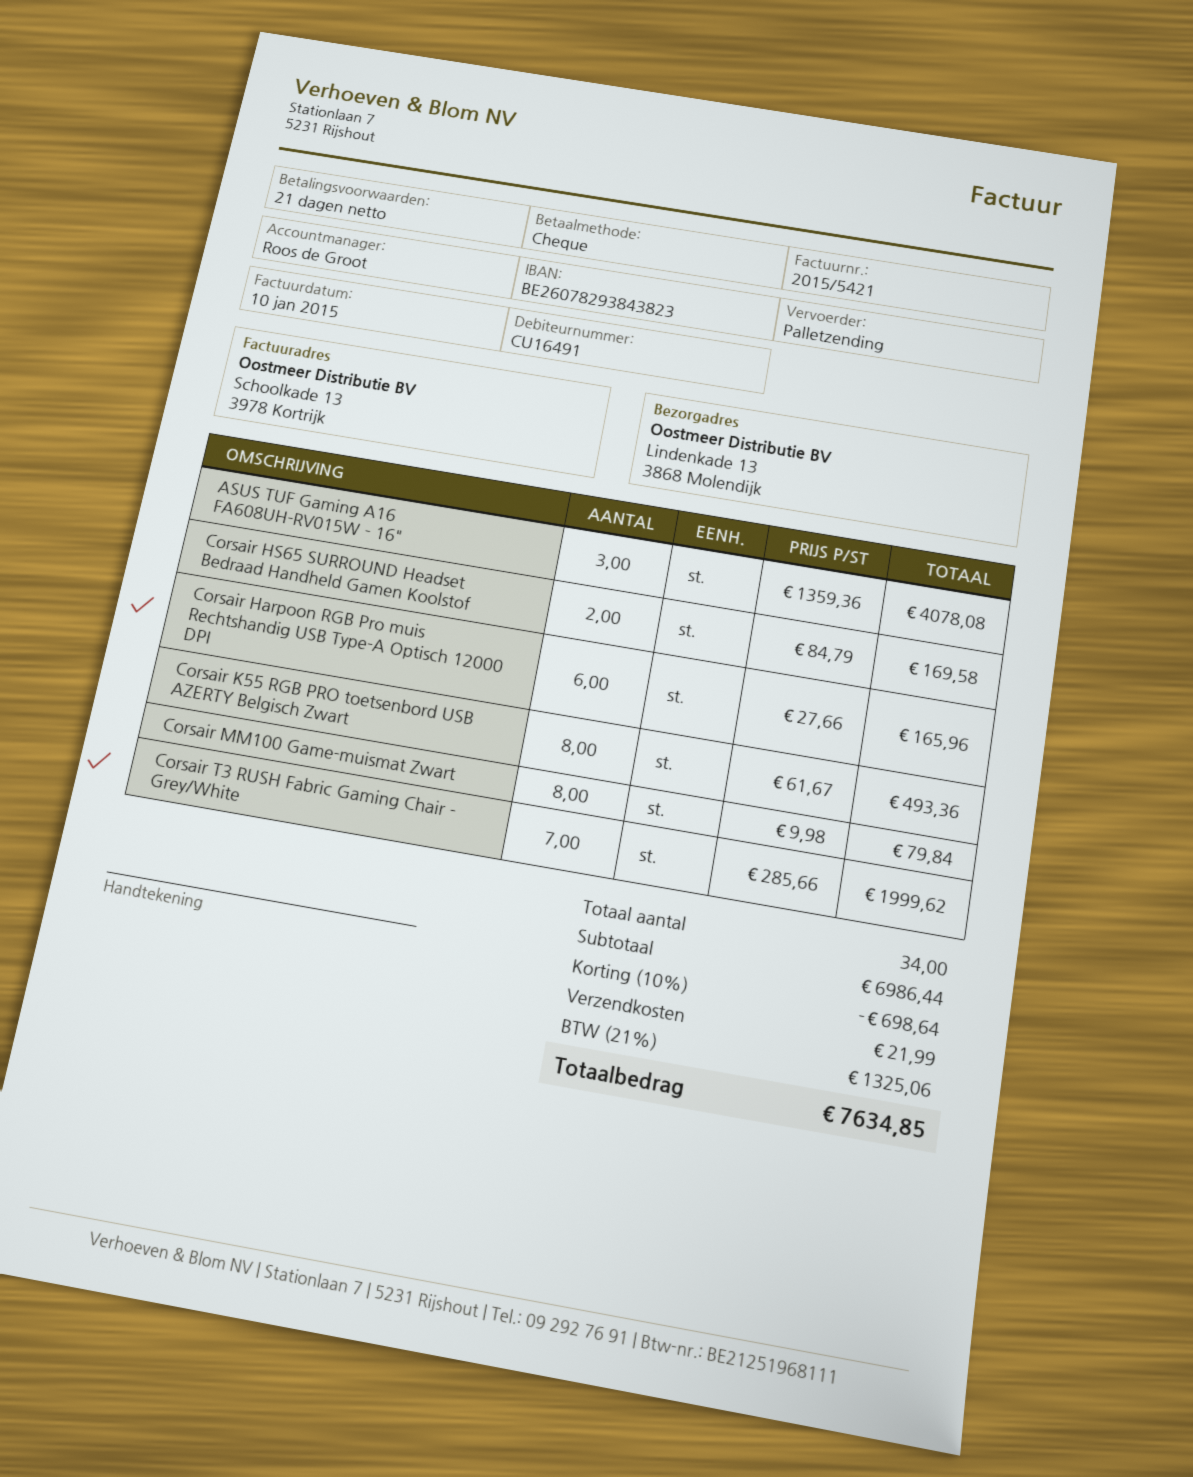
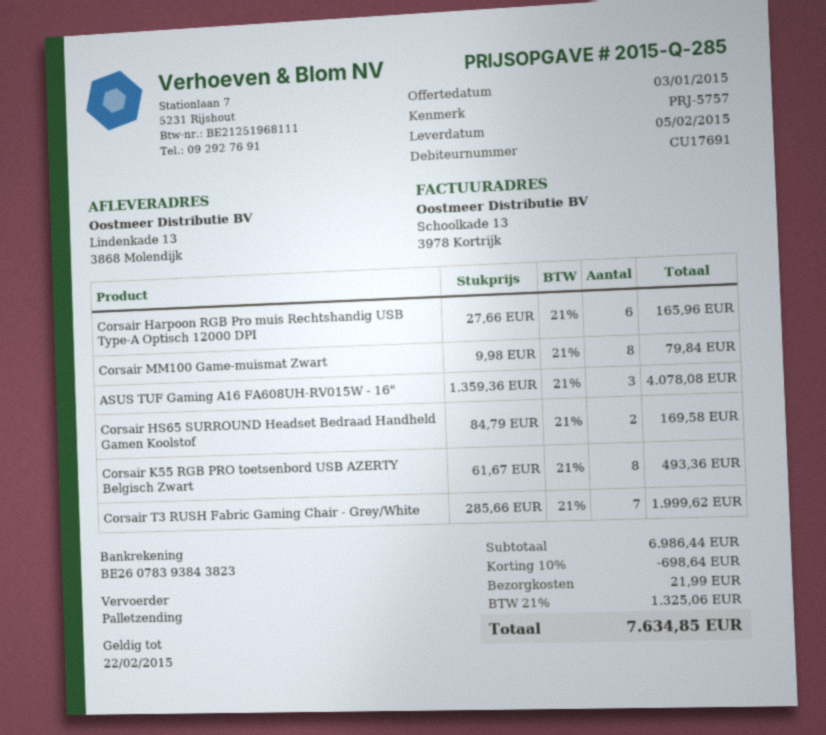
customer number: CU16491 -> CU17691
bank account: BE26078293843823 -> BE26078393843823

